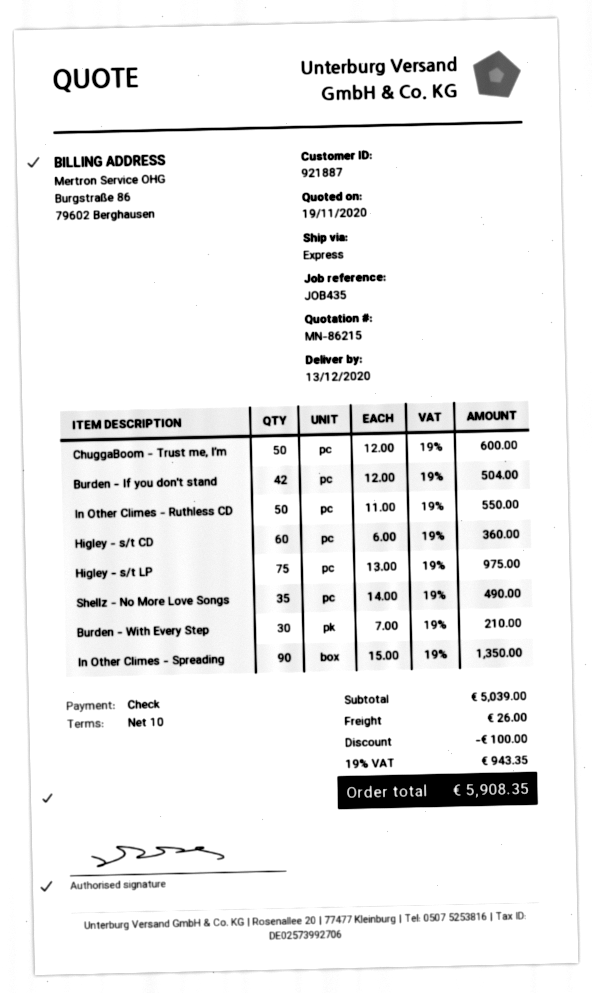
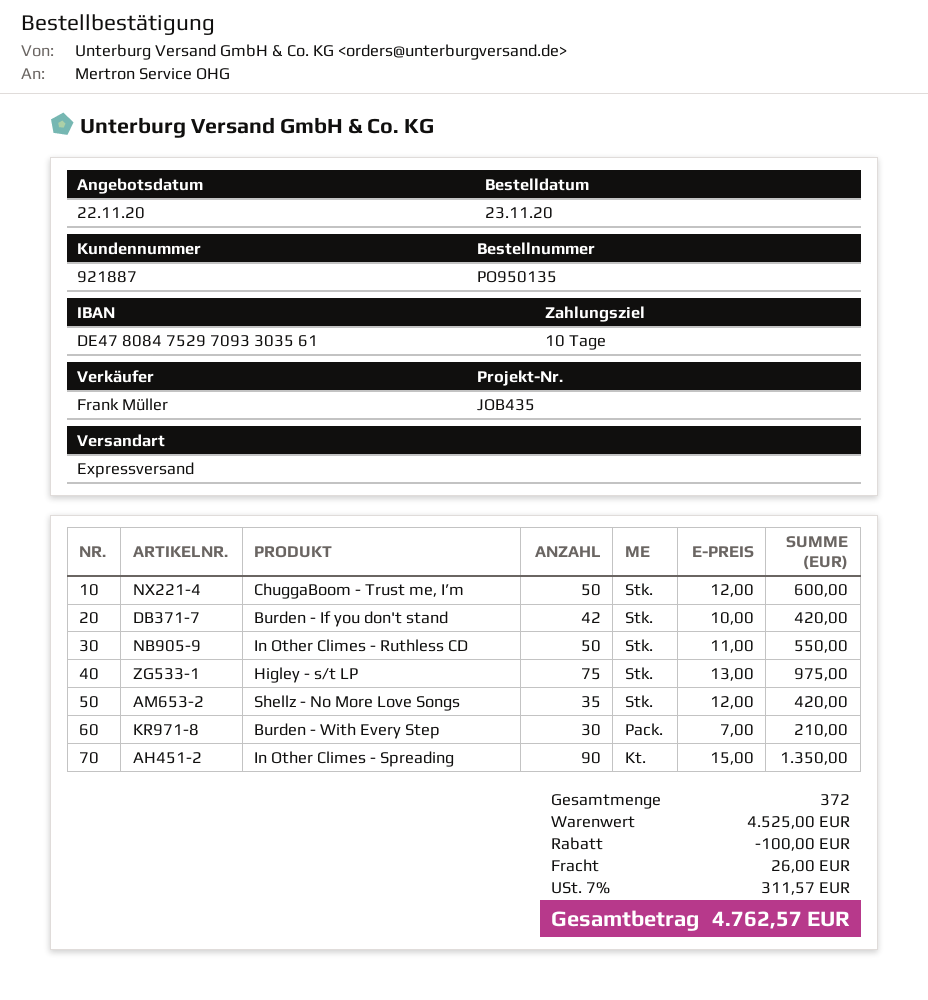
quote date: 2020-11-19 -> 2020-11-22
Burden - If you don't stand: 42 x 12.00 = 504.00 -> 42 x 10.00 = 420.00
Higley - s/t CD: 60 x 6.00 = 360.00 -> none
Shellz - No More Love Songs: 35 x 14.00 = 490.00 -> 35 x 12.00 = 420.00
subtotal: 5039.00 -> 4525.00
tax: 19% = 943.35 -> 7% = 311.57
total: 5908.35 -> 4762.57

